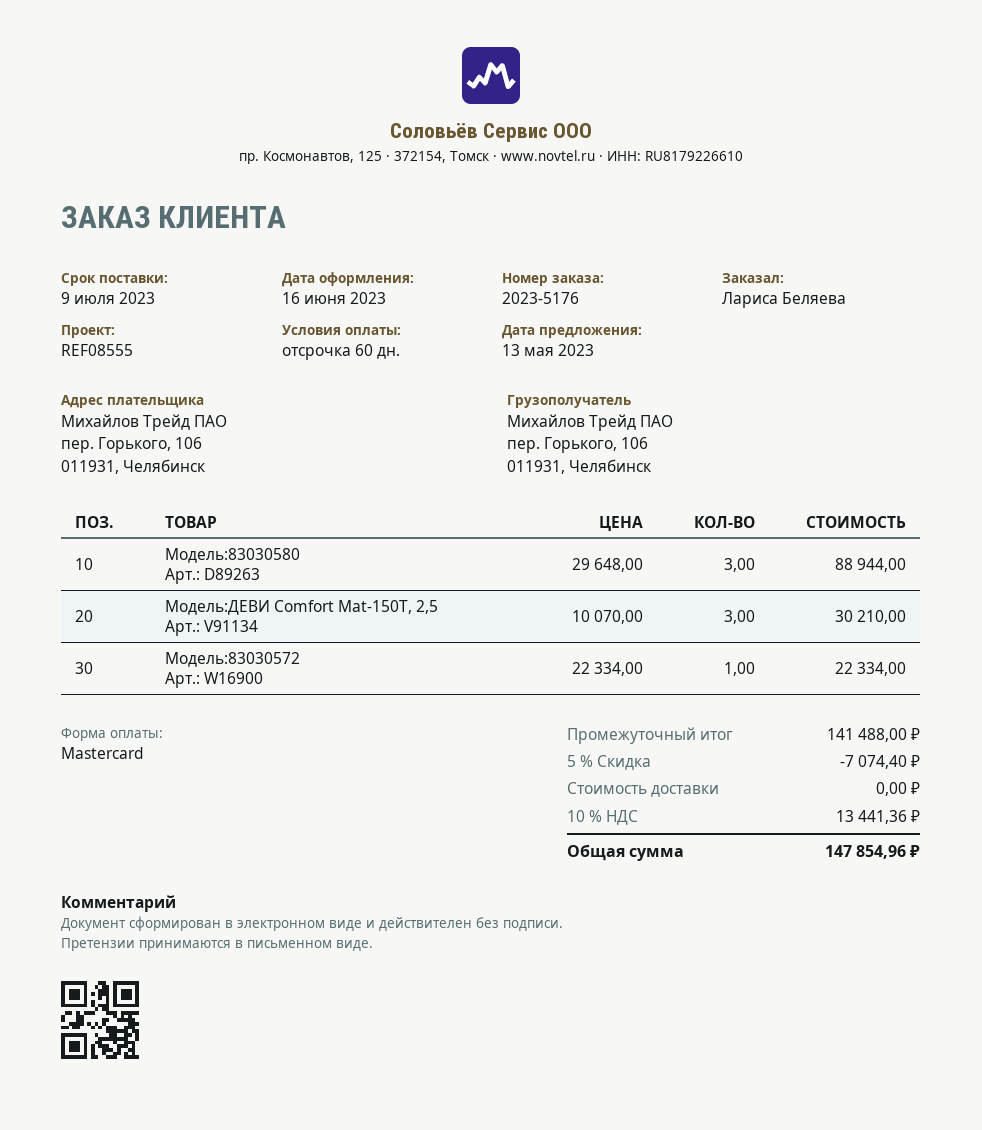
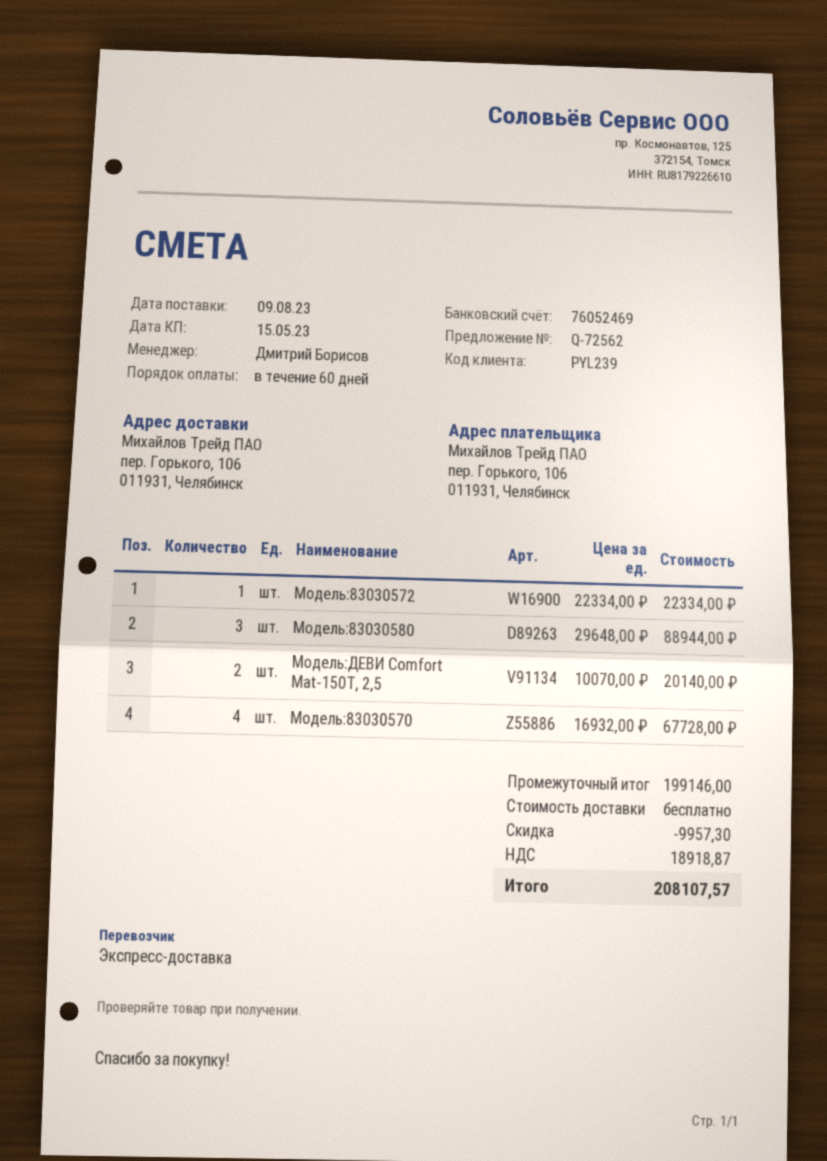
quote date: 2023-05-13 -> 2023-05-15
delivery date: 2023-07-09 -> 2023-08-09
Модель:ДЕВИ Comfort Mat-150T, 2,5: 3 x 10070.00 = 30210.00 -> 2 x 10070.00 = 20140.00
Модель:83030570: none -> 4 x 16932.00 = 67728.00
subtotal: 141488.00 -> 199146.00
discount: 7074.40 -> 9957.30
tax: 13441.36 -> 18918.87
total: 147854.96 -> 208107.57

